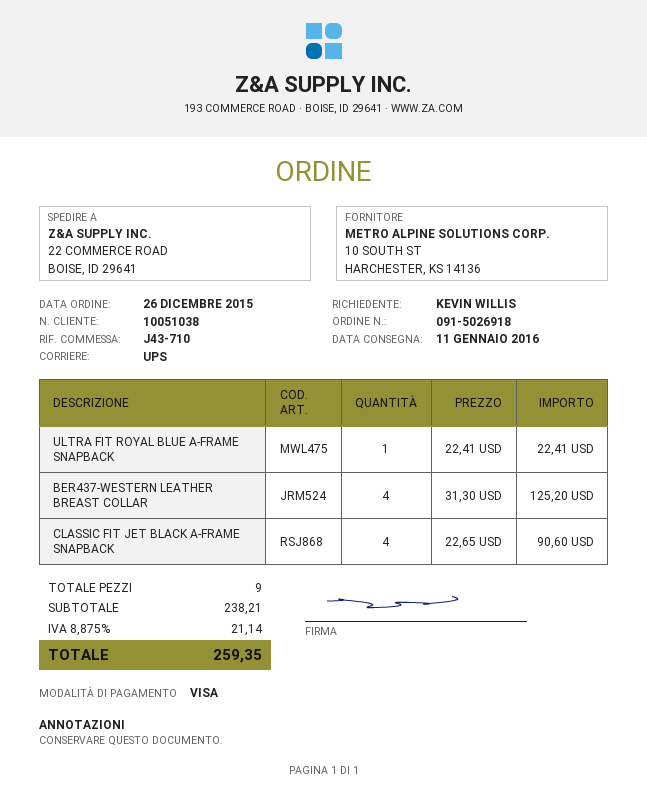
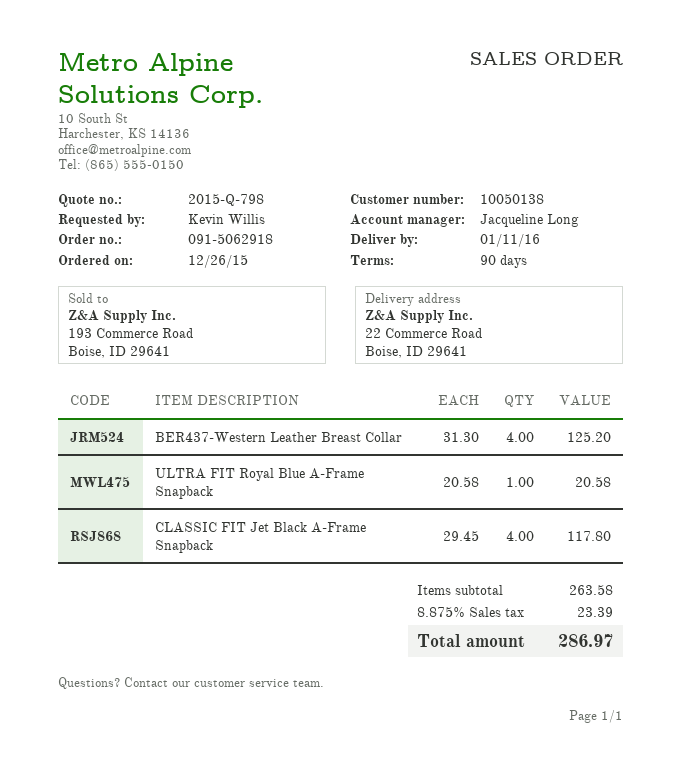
order number: 091-5026918 -> 091-5062918
customer number: 10051038 -> 10050138
ULTRA FIT ROYAL BLUE A-FRAME SNAPBACK: 1 x 22.41 = 22.41 -> 1 x 20.58 = 20.58
CLASSIC FIT JET BLACK A-FRAME SNAPBACK: 4 x 22.65 = 90.60 -> 4 x 29.45 = 117.80
subtotal: 238.21 -> 263.58
tax: 8.875% = 21.14 -> 8.875% = 23.39
total: 259.35 -> 286.97

